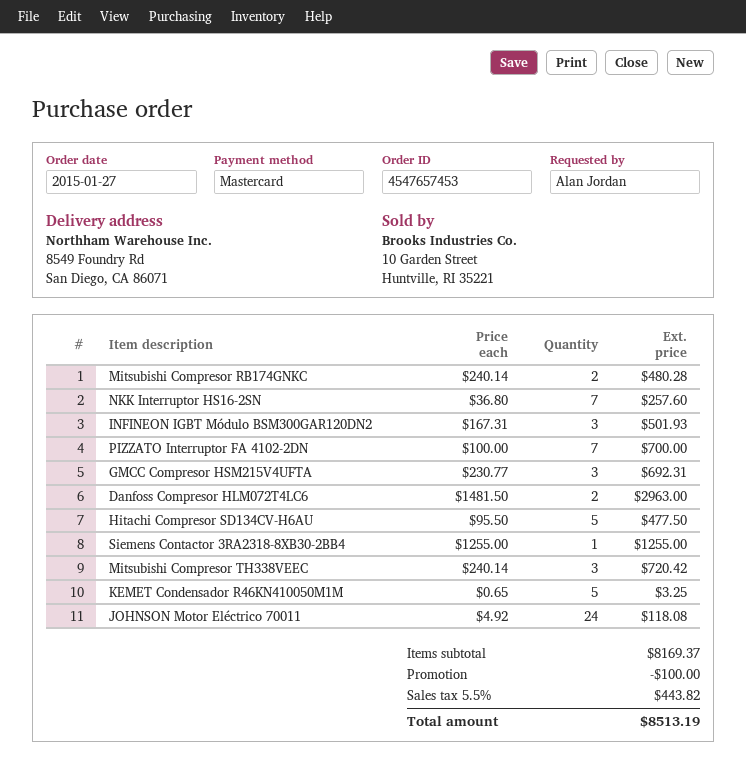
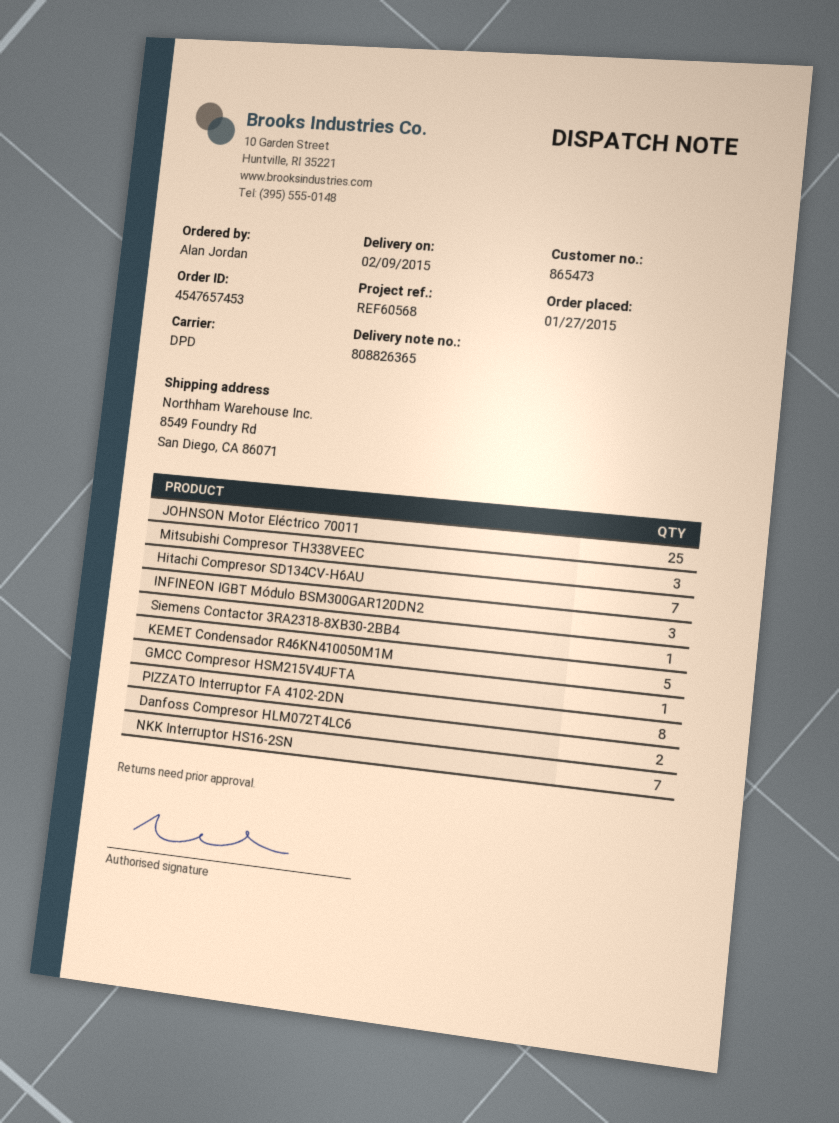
Mitsubishi Compresor RB174GNKC: 2 -> none
PIZZATO Interruptor FA 4102-2DN: 7 -> 8
GMCC Compresor HSM215V4UFTA: 3 -> 1
Hitachi Compresor SD134CV-H6AU: 5 -> 7
JOHNSON Motor Eléctrico 70011: 24 -> 25

